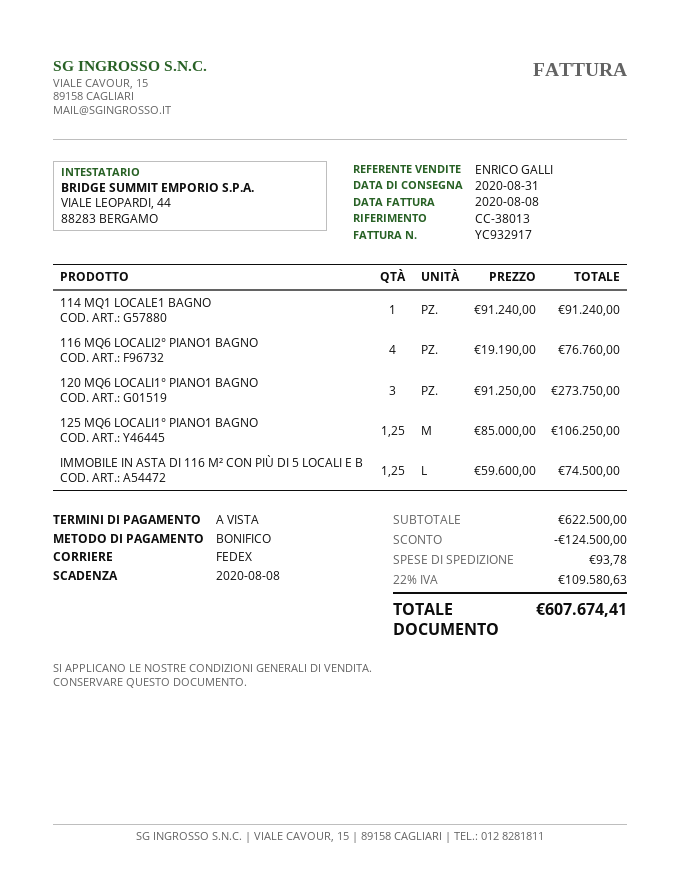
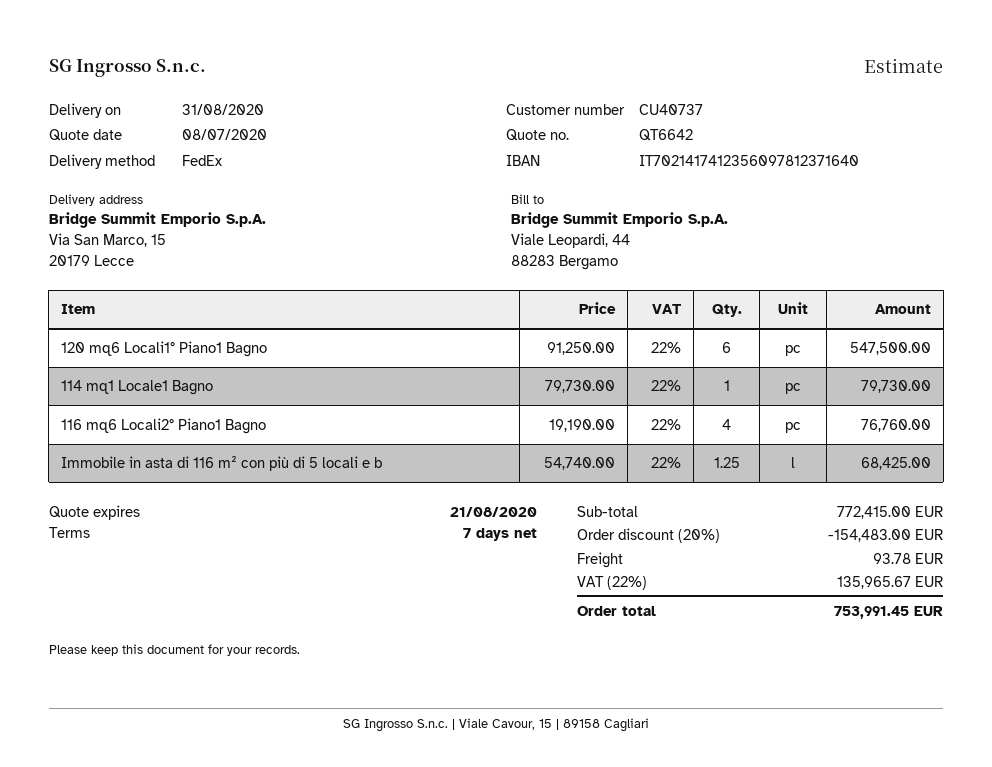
payment terms: on receipt -> 7 days
114 MQ1 LOCALE1 BAGNO: 1 x 91240.00 = 91240.00 -> 1 x 79730.00 = 79730.00
120 MQ6 LOCALI1° PIANO1 BAGNO: 3 x 91250.00 = 273750.00 -> 6 x 91250.00 = 547500.00
125 MQ6 LOCALI1° PIANO1 BAGNO: 1.25 x 85000.00 = 106250.00 -> none
IMMOBILE IN ASTA DI 116 M² CON PIÙ DI 5 LOCALI E B: 1.25 x 59600.00 = 74500.00 -> 1.25 x 54740.00 = 68425.00
subtotal: 622500.00 -> 772415.00
discount: 124500.00 -> 154483.00
tax: 22% = 109580.63 -> 22% = 135965.67
total: 607674.41 -> 753991.45

